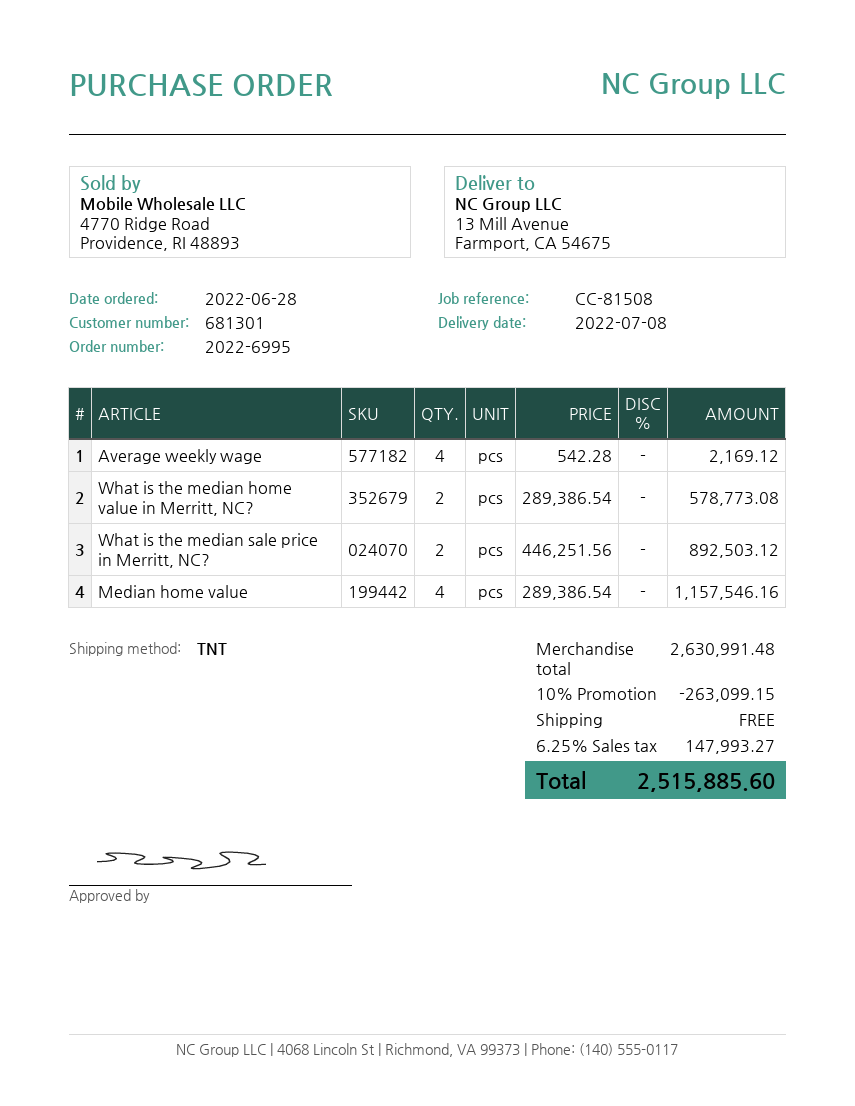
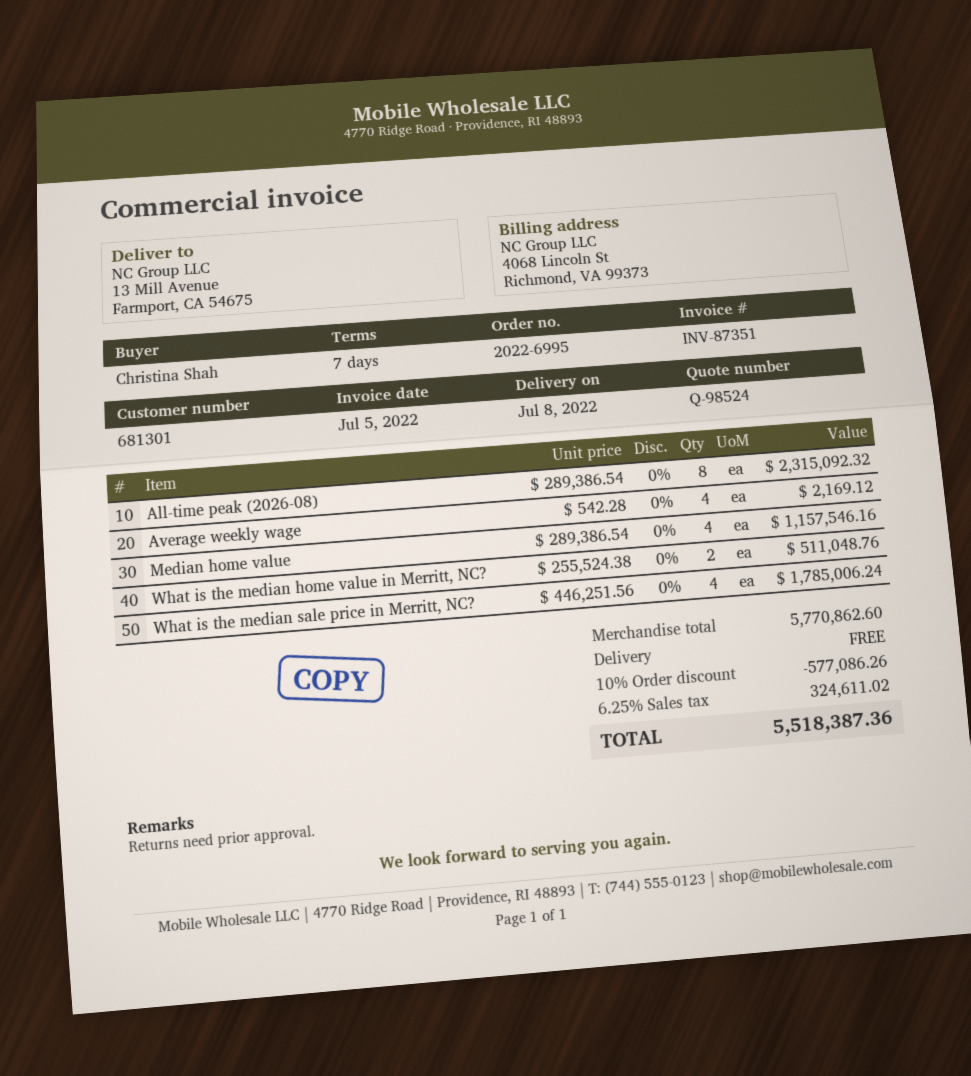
What is the median home value in Merritt, NC?: 2 x 289386.54 = 578773.08 -> 2 x 255524.38 = 511048.76
What is the median sale price in Merritt, NC?: 2 x 446251.56 = 892503.12 -> 4 x 446251.56 = 1785006.24
All-time peak (2026-08): none -> 8 x 289386.54 = 2315092.32
subtotal: 2630991.48 -> 5770862.60
discount: 10% = 263099.15 -> 10% = 577086.26
tax: 6.25% = 147993.27 -> 6.25% = 324611.02
total: 2515885.60 -> 5518387.36

